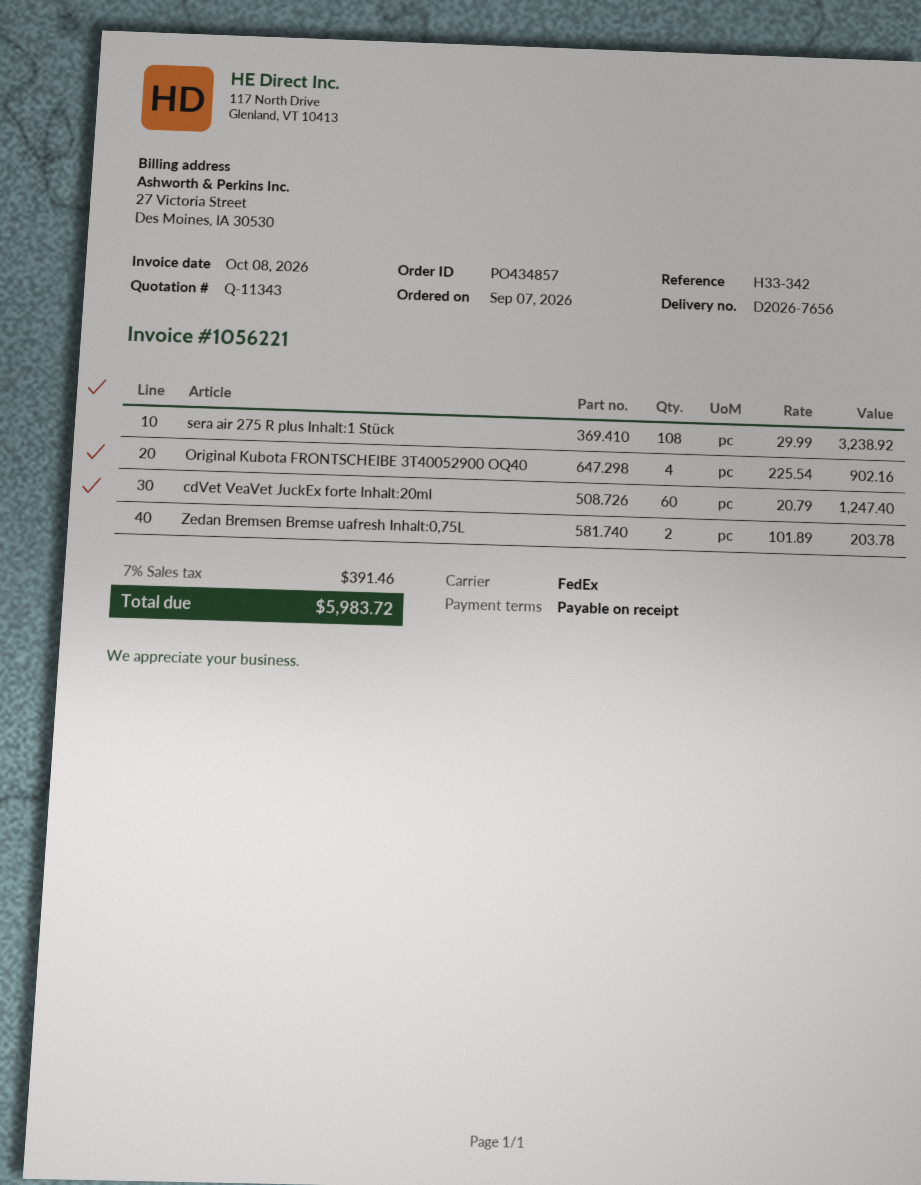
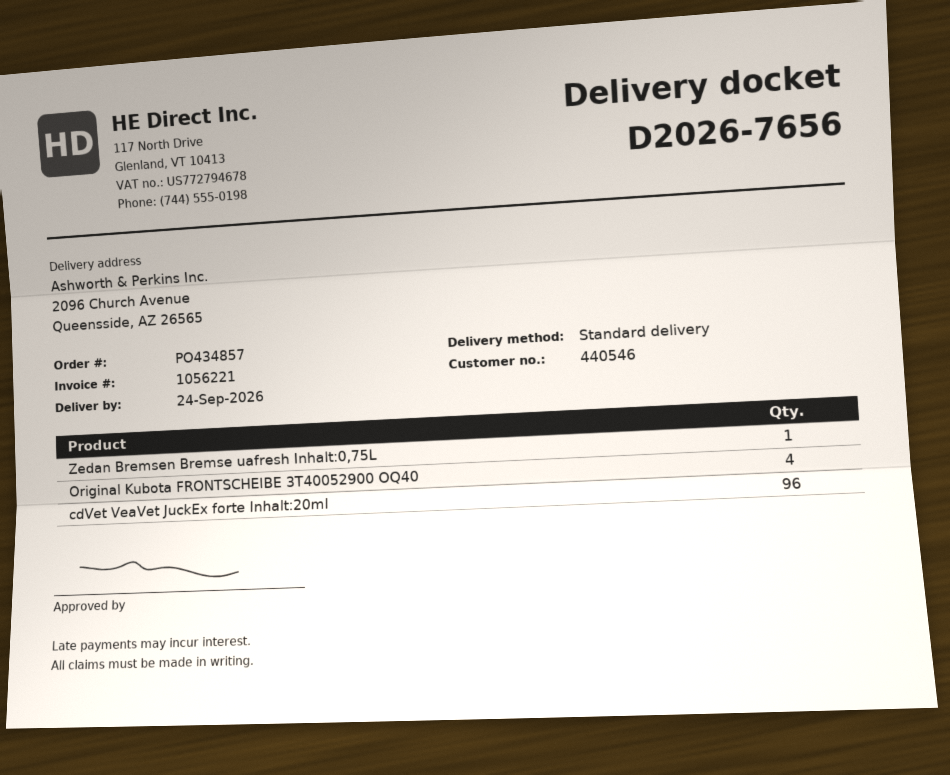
shipping method: FedEx -> standard
sera air 275 R plus Inhalt:1 Stück: 108 -> none
cdVet VeaVet JuckEx forte Inhalt:20ml: 60 -> 96
Zedan Bremsen Bremse uafresh Inhalt:0,75L: 2 -> 1

